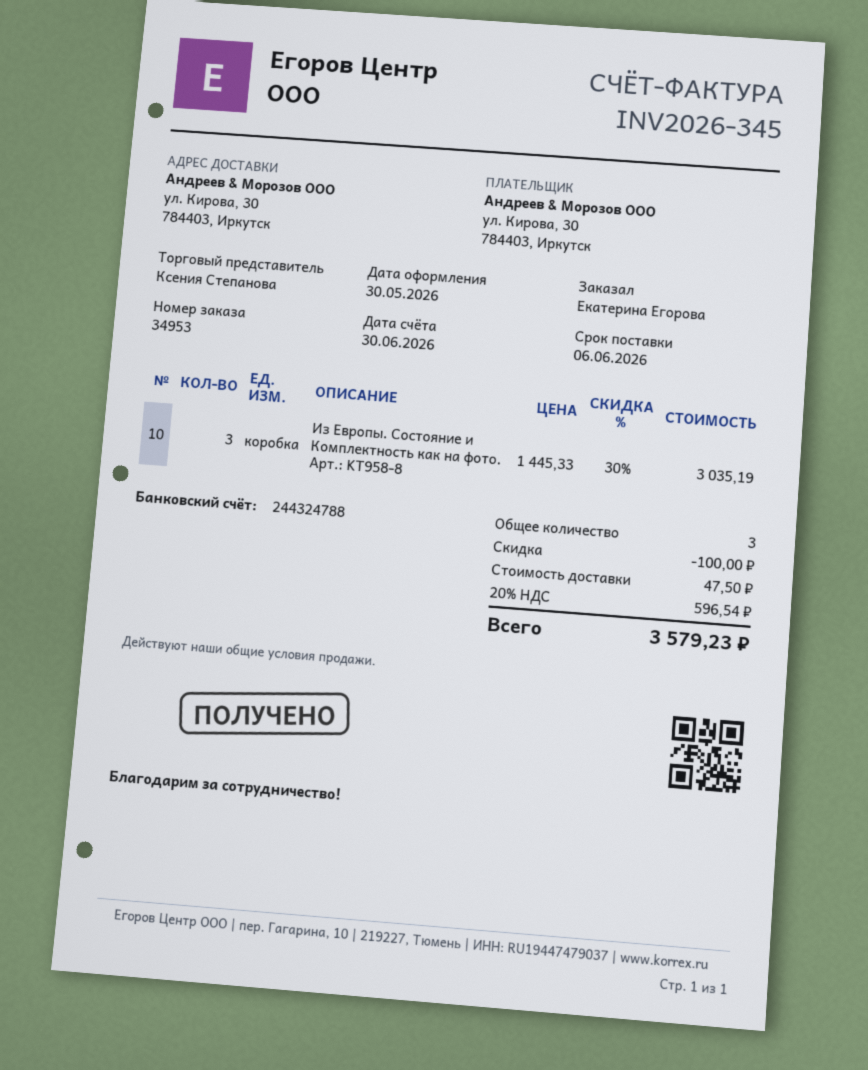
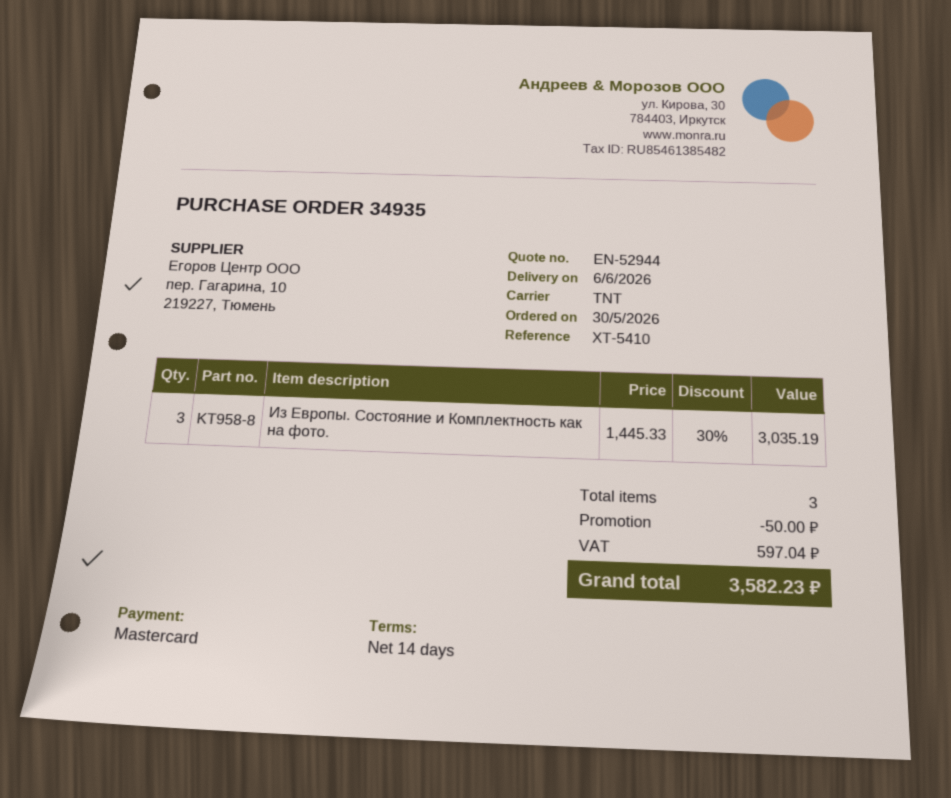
order number: 34953 -> 34935
discount: 100.00 -> 50.00
shipping: 47.50 -> none
tax: 596.54 -> 597.04
total: 3579.23 -> 3582.23

